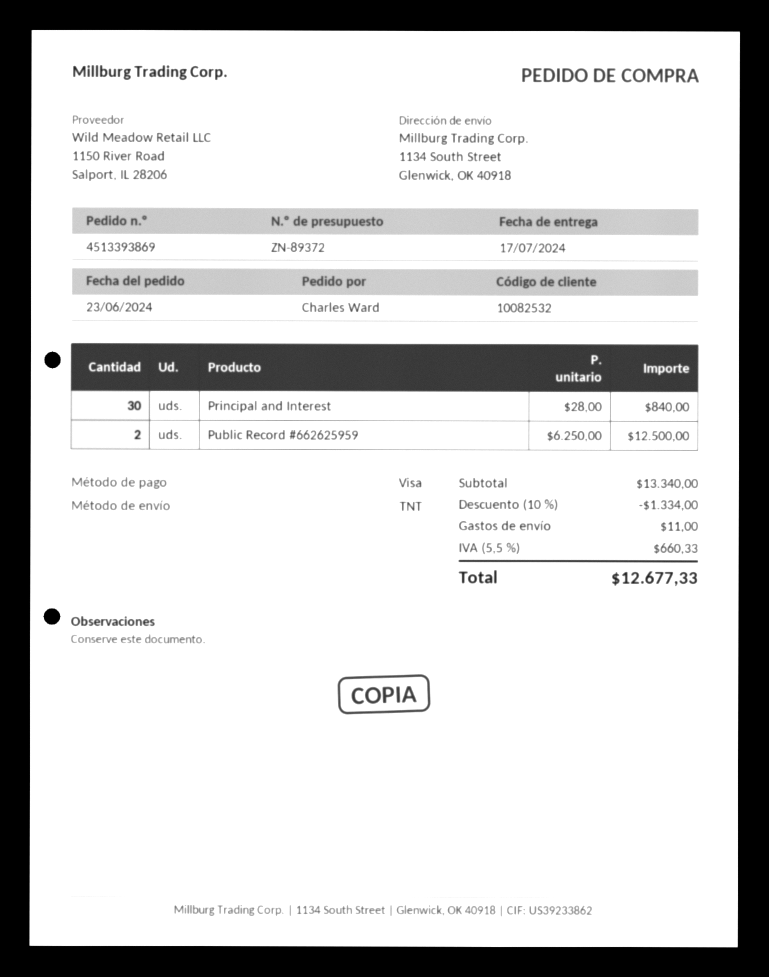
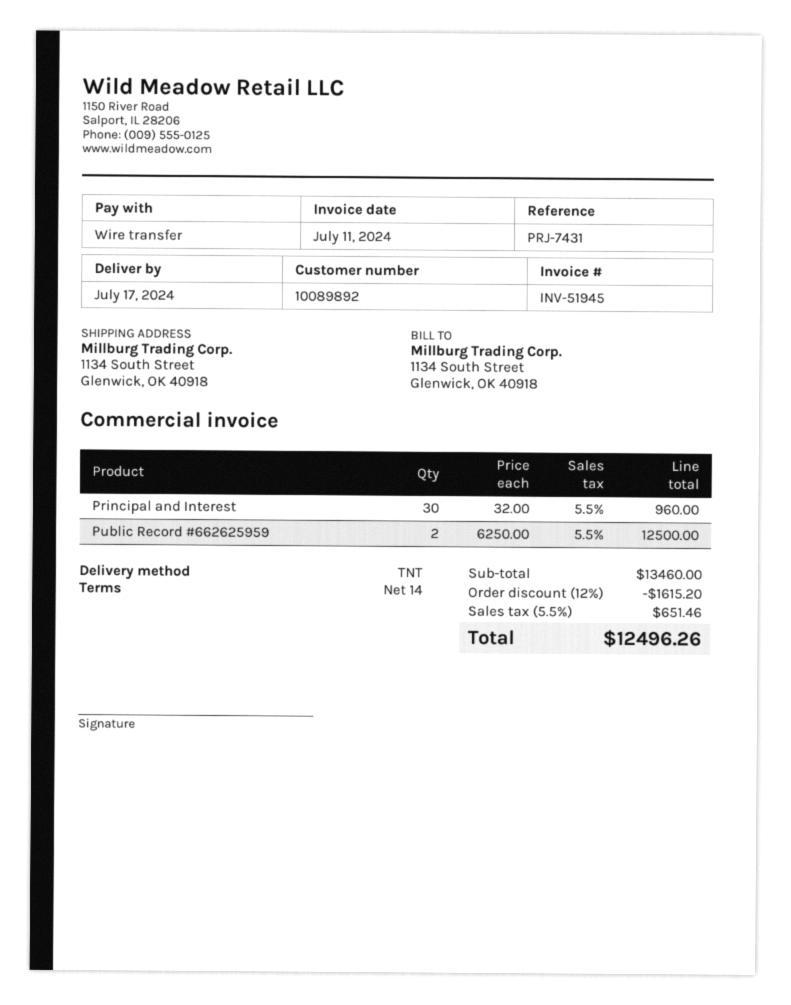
customer number: 10082532 -> 10089892
payment method: Visa -> bank transfer
Principal and Interest: 30 x 28.00 = 840.00 -> 30 x 32.00 = 960.00
subtotal: 13340.00 -> 13460.00
discount: 10% = 1334.00 -> 12% = 1615.20
shipping: 11.00 -> none
tax: 5.5% = 660.33 -> 5.5% = 651.46
total: 12677.33 -> 12496.26

